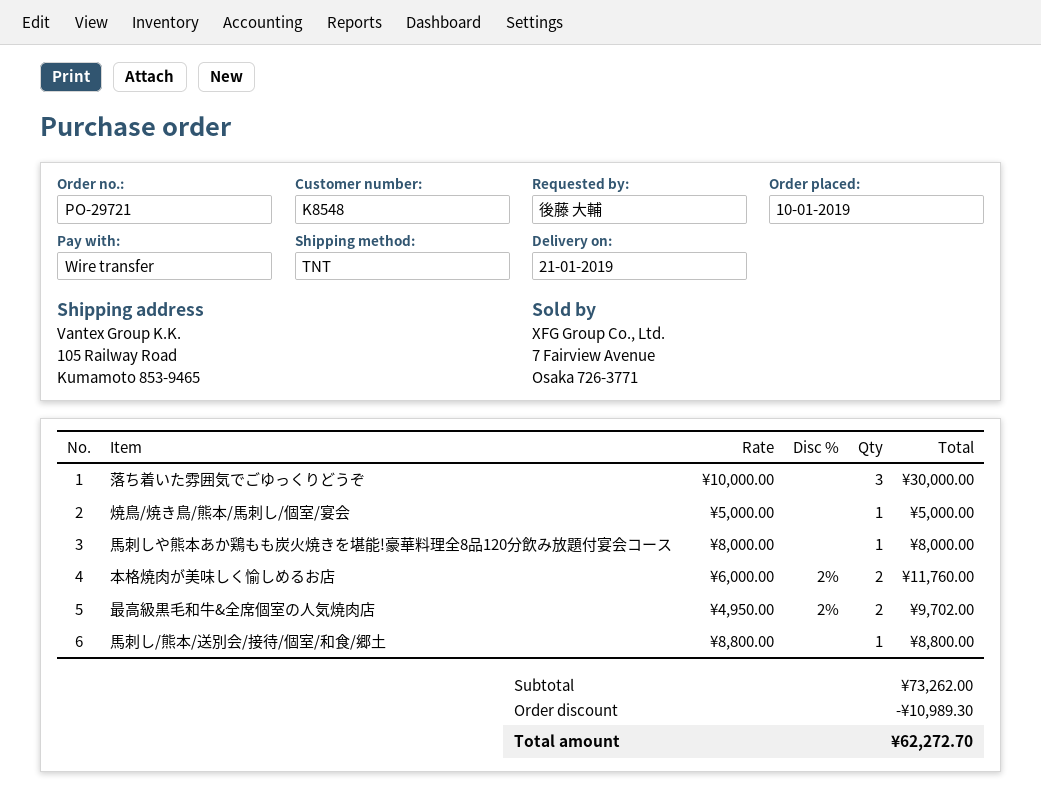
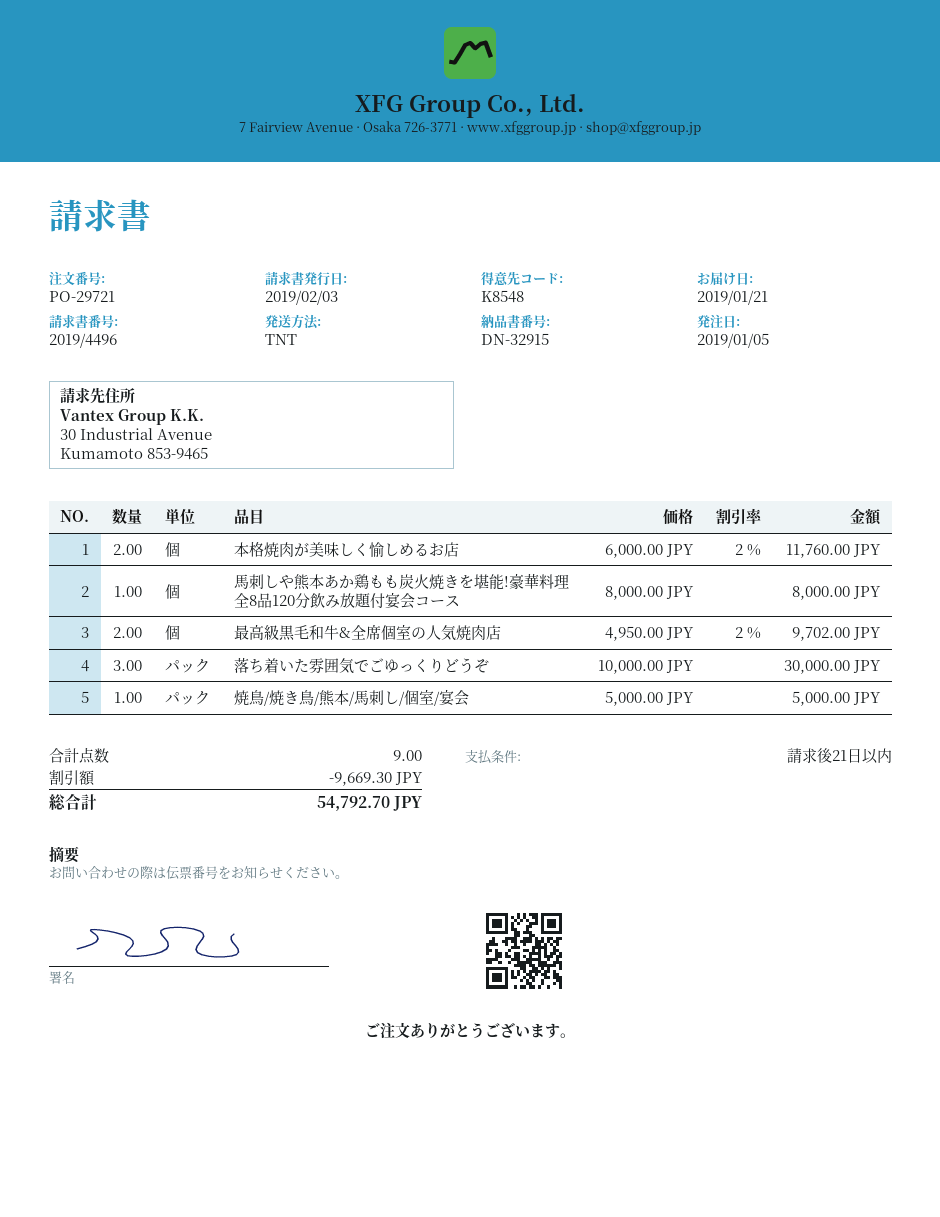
order date: 2019-01-10 -> 2019-01-05
馬刺し/熊本/送別会/接待/個室/和食/郷土: 1 x 8800.00 = 8800.00 -> none
discount: 10989.30 -> 9669.30
total: 62272.70 -> 54792.70

